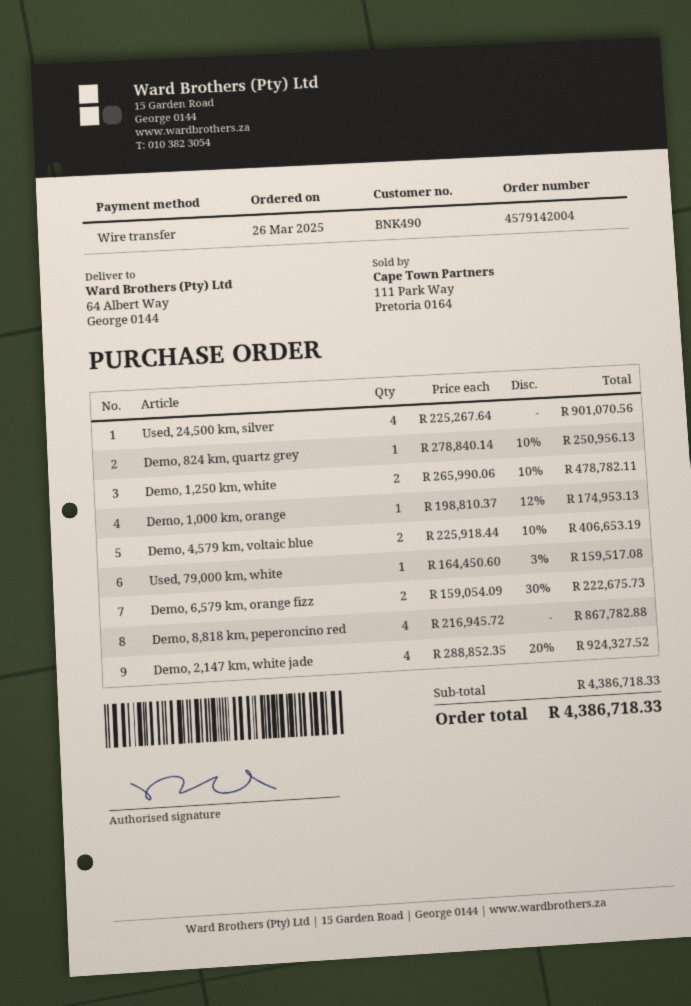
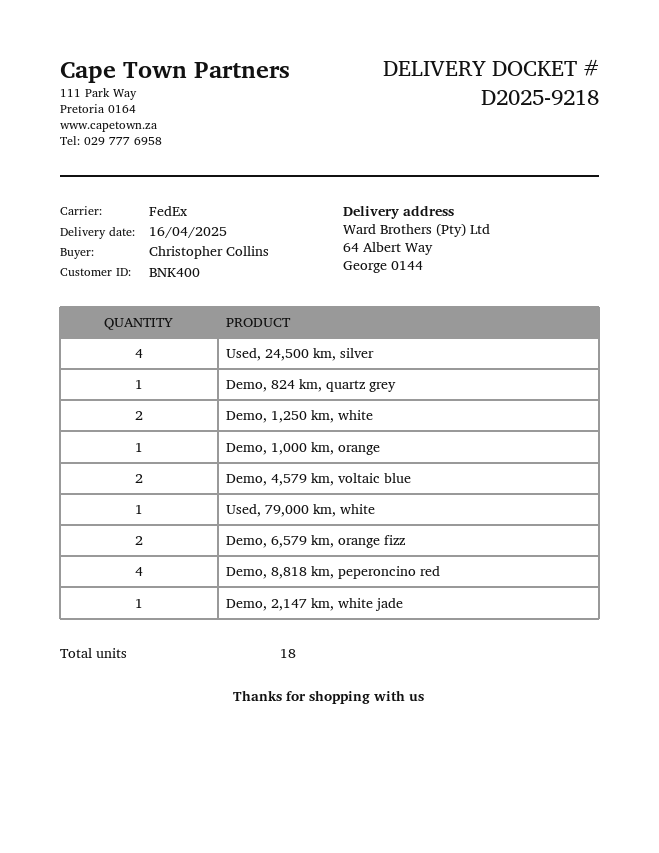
customer number: BNK490 -> BNK400
Demo, 2,147 km, white jade: 4 -> 1

